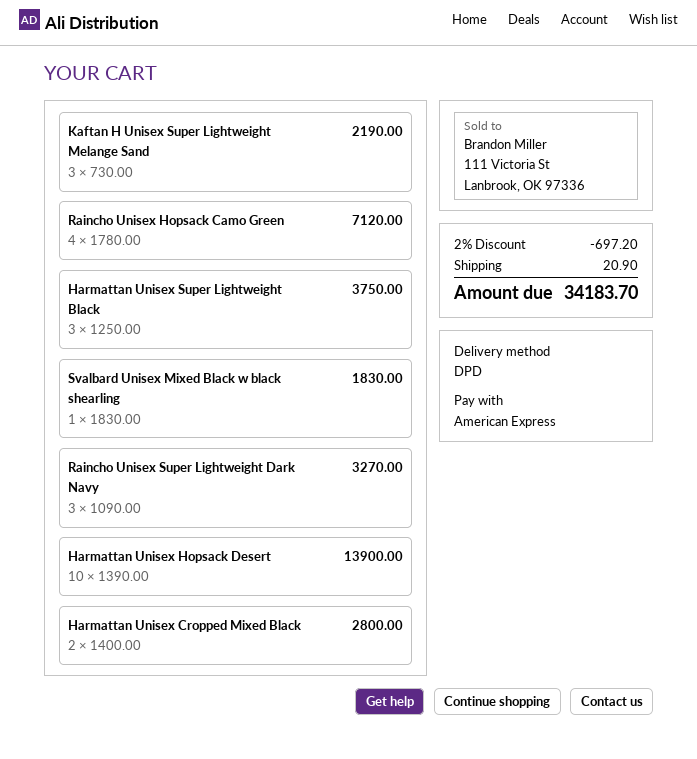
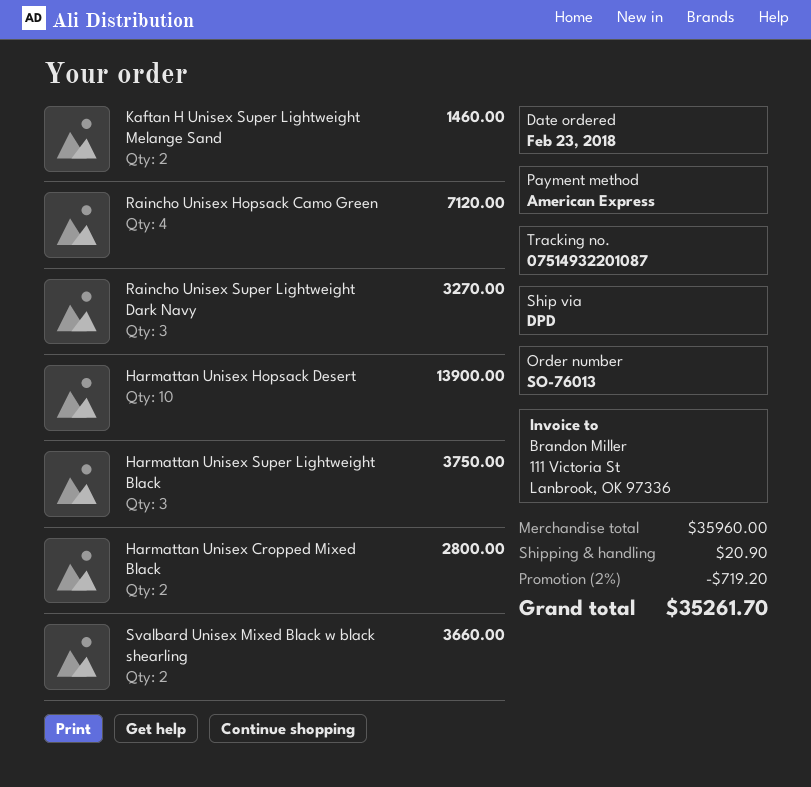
Kaftan H Unisex Super Lightweight Melange Sand: 3 for 2190.00 -> 2 for 1460.00
Svalbard Unisex Mixed Black w black shearling: 1 for 1830.00 -> 2 for 3660.00
discount: 2% = 697.20 -> 2% = 719.20
total: 34183.70 -> 35261.70

